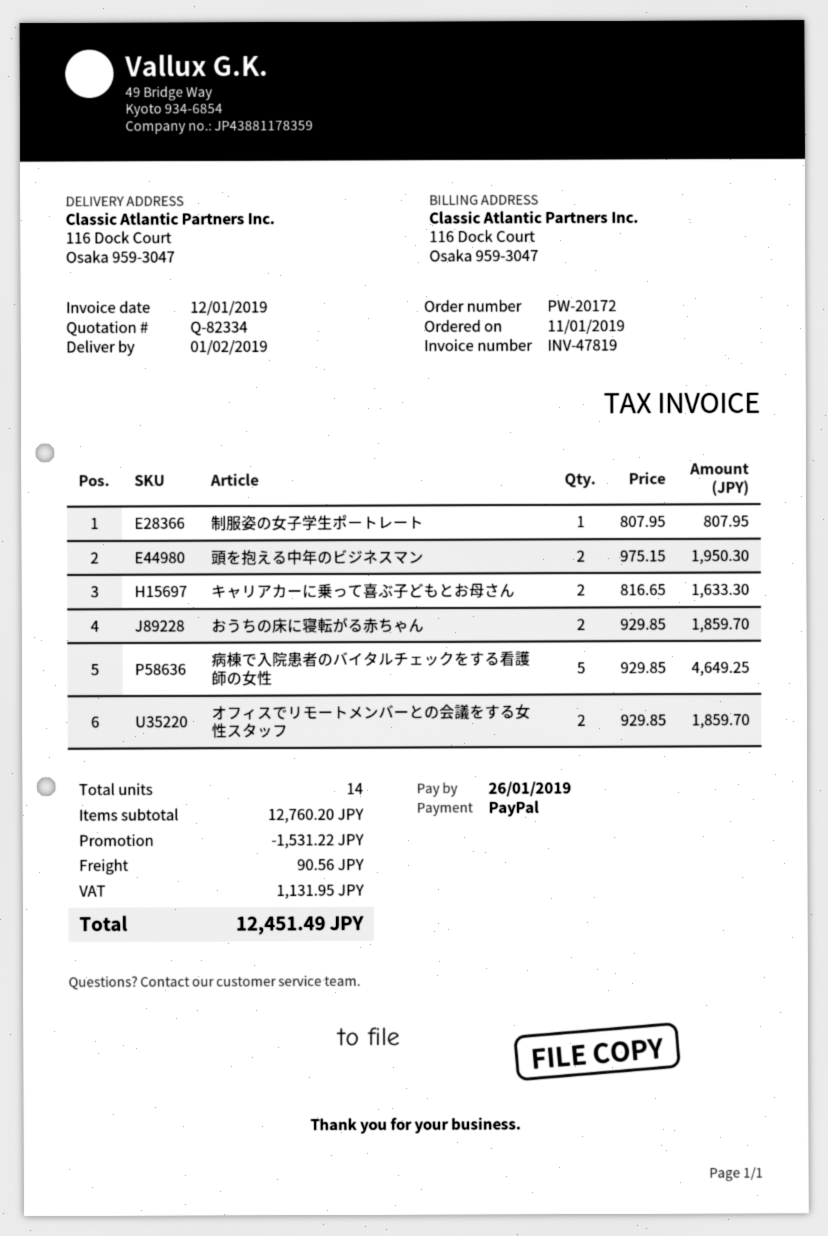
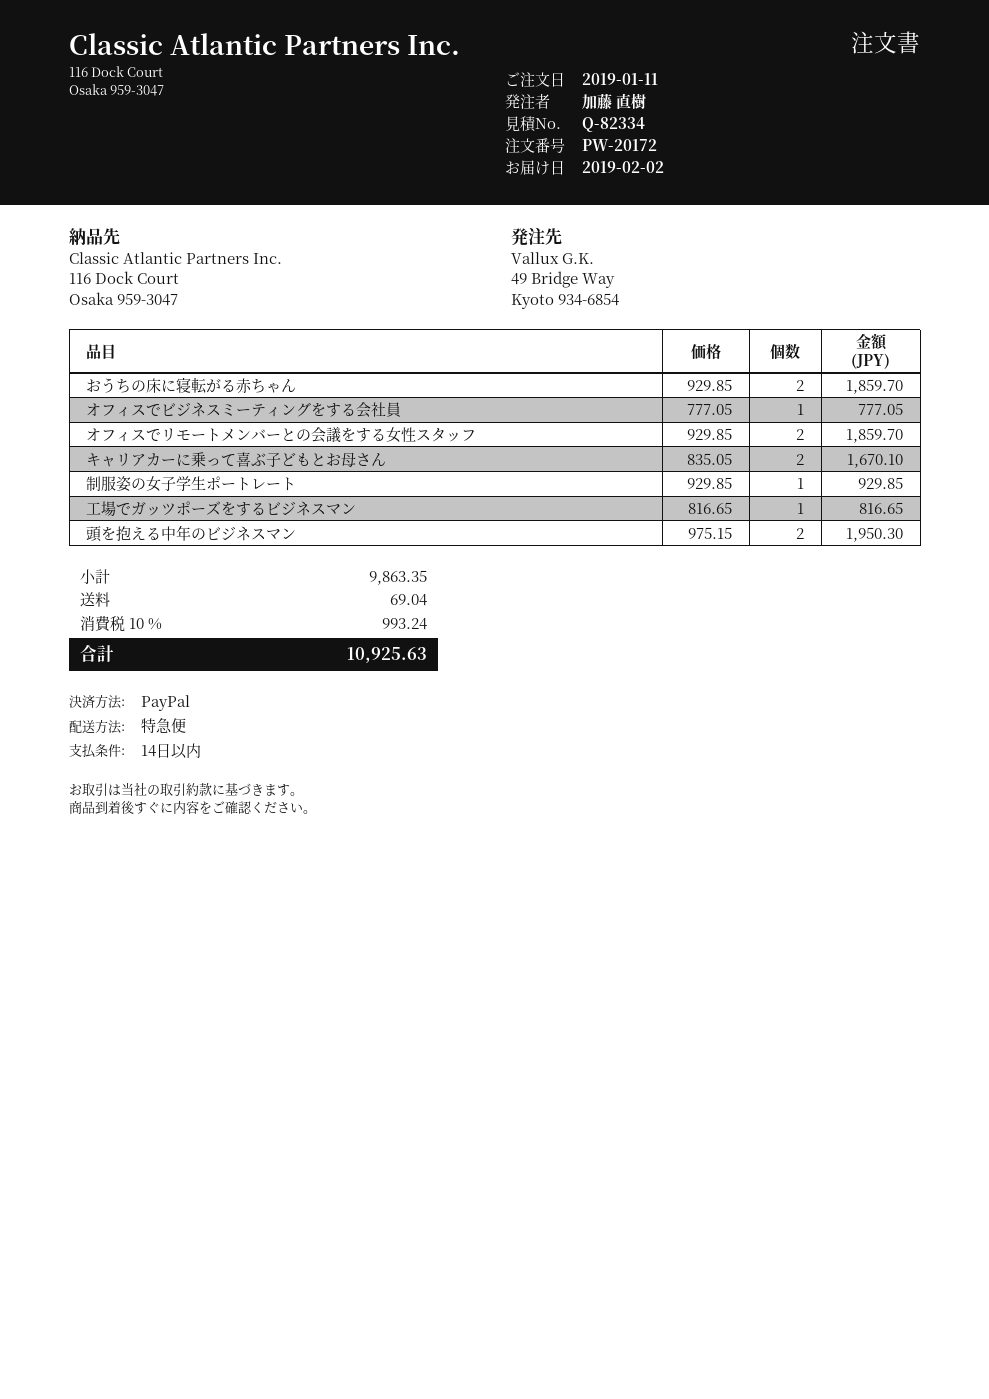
delivery date: 2019-02-01 -> 2019-02-02
制服姿の女子学生ポートレート: 1 x 807.95 = 807.95 -> 1 x 929.85 = 929.85
キャリアカーに乗って喜ぶ子どもとお母さん: 2 x 816.65 = 1633.30 -> 2 x 835.05 = 1670.10
病棟で入院患者のバイタルチェックをする看護師の女性: 5 x 929.85 = 4649.25 -> none
オフィスでビジネスミーティングをする会社員: none -> 1 x 777.05 = 777.05
工場でガッツポーズをするビジネスマン: none -> 1 x 816.65 = 816.65
subtotal: 12760.20 -> 9863.35
discount: 1531.22 -> none
shipping: 90.56 -> 69.04
tax: 1131.95 -> 993.24
total: 12451.49 -> 10925.63

